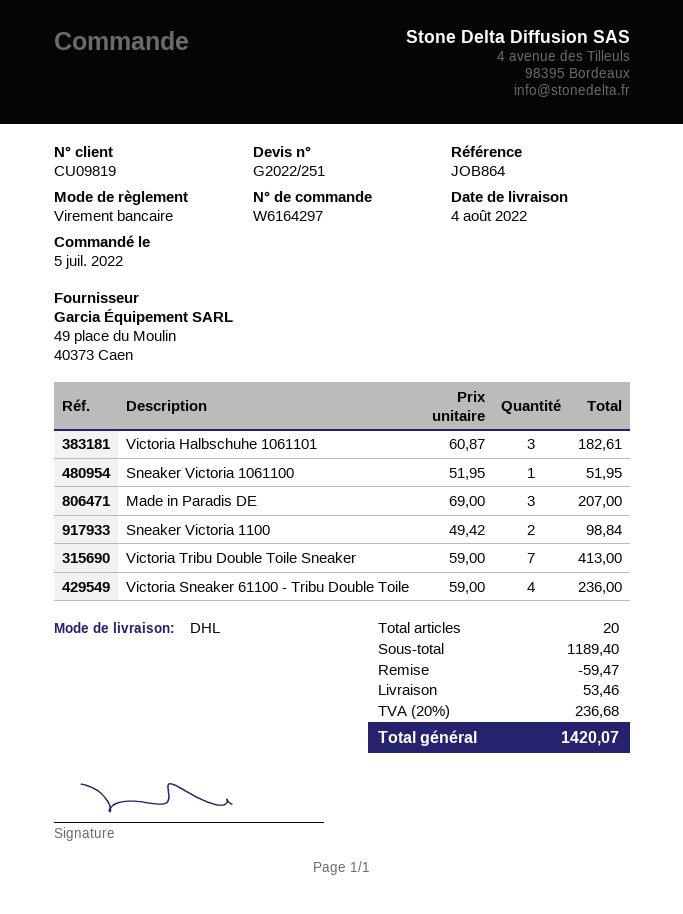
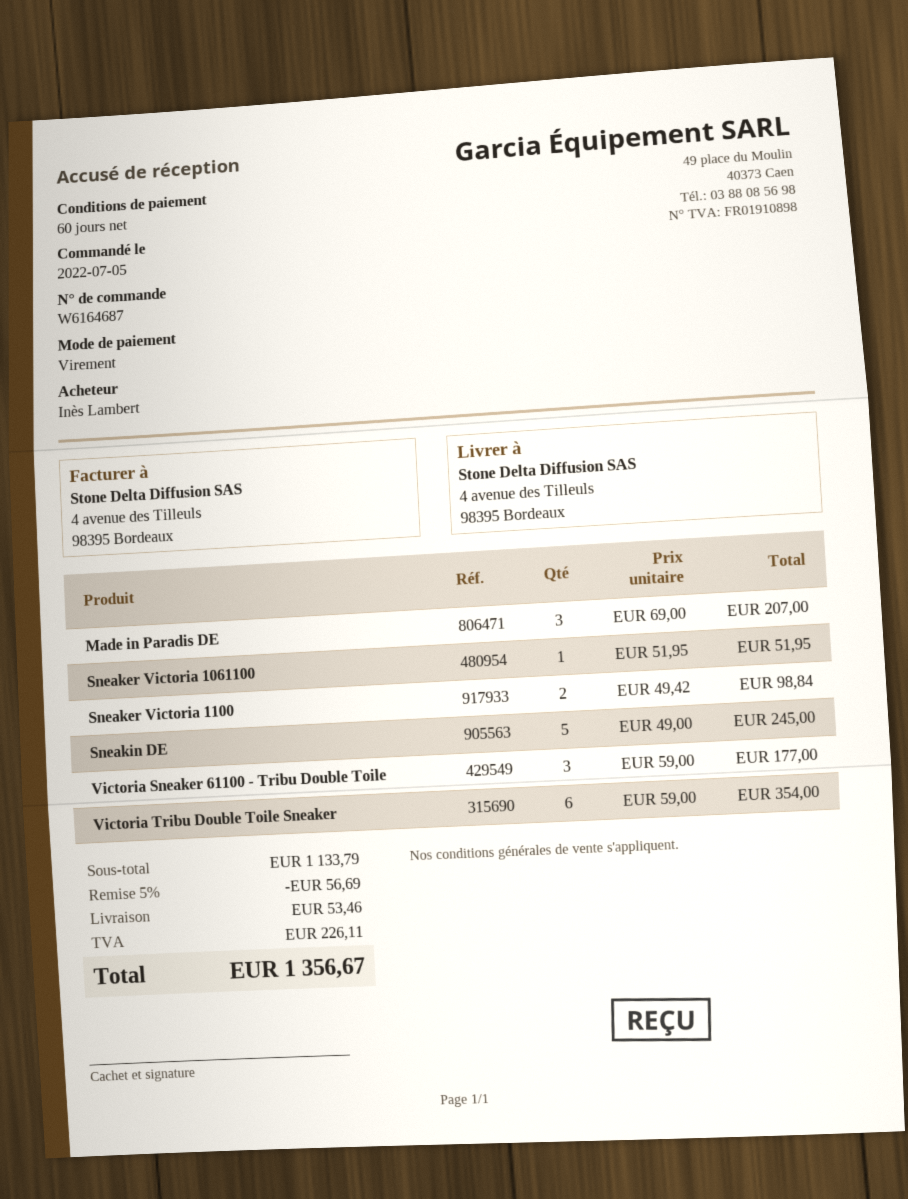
order number: W6164297 -> W6164687
Victoria Halbschuhe 1061101: 3 x 60.87 = 182.61 -> none
Victoria Tribu Double Toile Sneaker: 7 x 59.00 = 413.00 -> 6 x 59.00 = 354.00
Victoria Sneaker 61100 - Tribu Double Toile: 4 x 59.00 = 236.00 -> 3 x 59.00 = 177.00
Sneakin DE: none -> 5 x 49.00 = 245.00
subtotal: 1189.40 -> 1133.79
discount: 59.47 -> 56.69
tax: 236.68 -> 226.11
total: 1420.07 -> 1356.67

